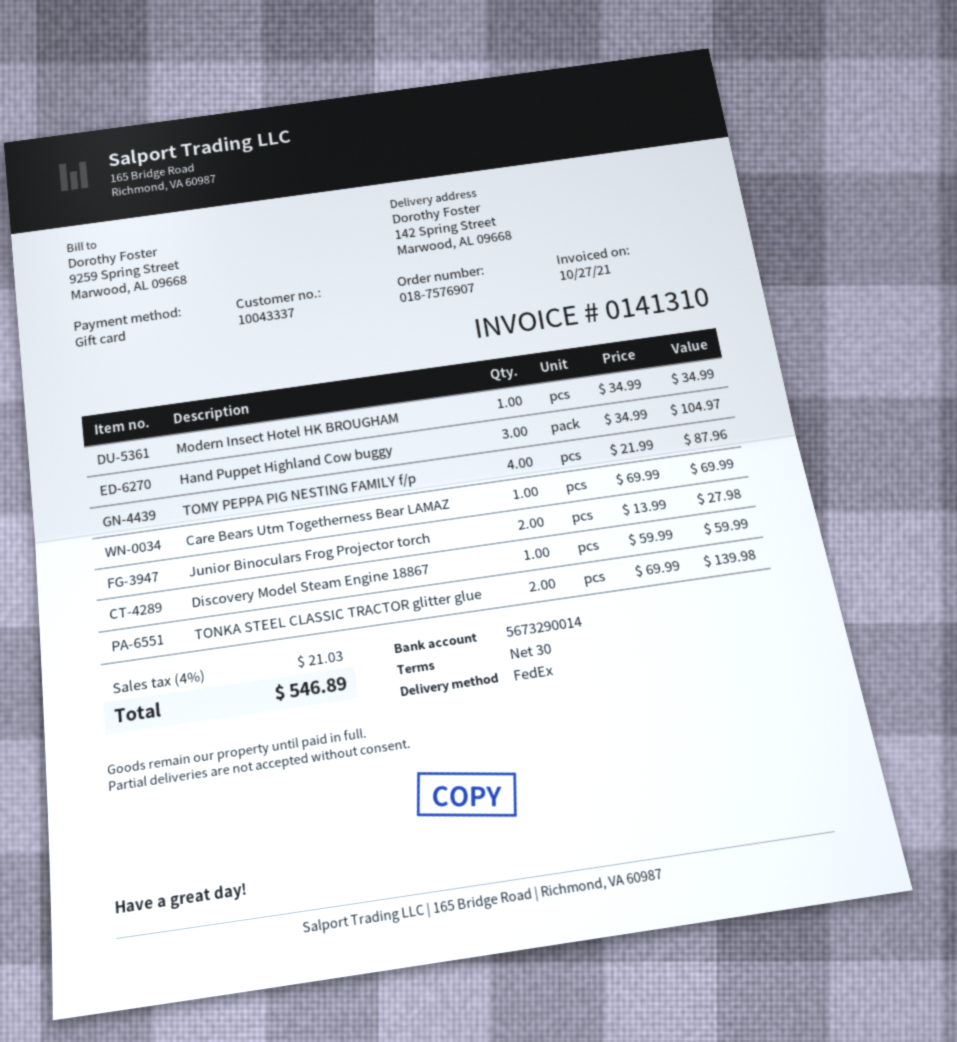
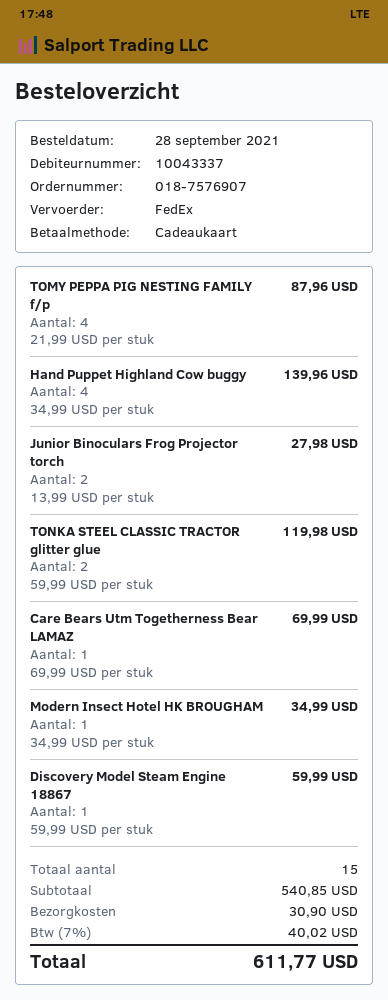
Hand Puppet Highland Cow buggy: 3 x 34.99 = 104.97 -> 4 x 34.99 = 139.96
TONKA STEEL CLASSIC TRACTOR glitter glue: 2 x 69.99 = 139.98 -> 2 x 59.99 = 119.98
shipping: none -> 30.90
tax: 4% = 21.03 -> 7% = 40.02
total: 546.89 -> 611.77

